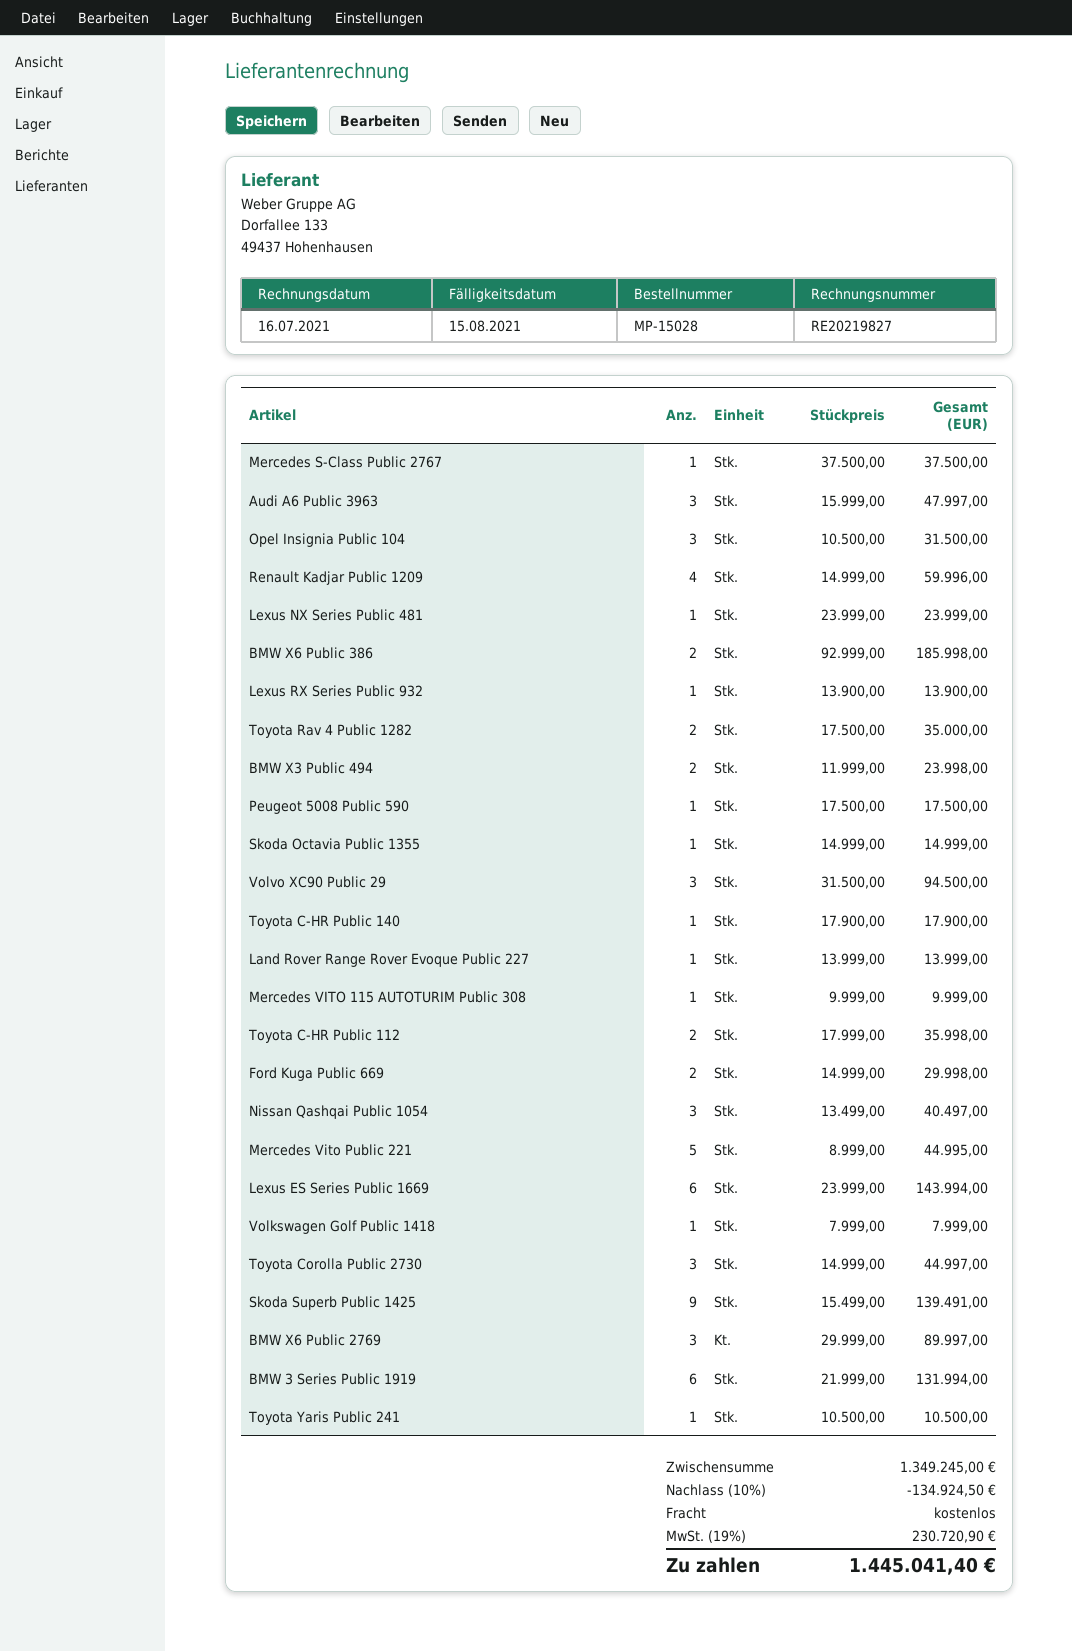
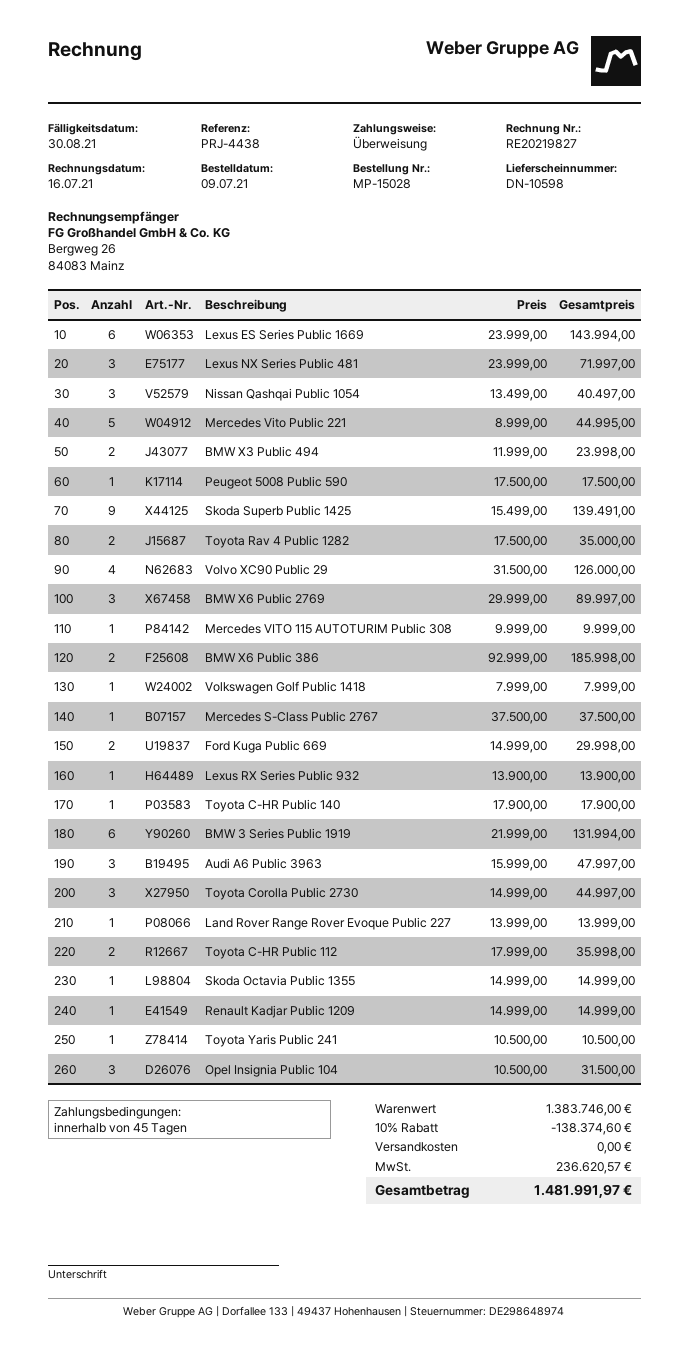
due date: 2021-08-15 -> 2021-08-30
Renault Kadjar Public 1209: 4 x 14999.00 = 59996.00 -> 1 x 14999.00 = 14999.00
Lexus NX Series Public 481: 1 x 23999.00 = 23999.00 -> 3 x 23999.00 = 71997.00
Volvo XC90 Public 29: 3 x 31500.00 = 94500.00 -> 4 x 31500.00 = 126000.00
subtotal: 1349245.00 -> 1383746.00
discount: 10% = 134924.50 -> 10% = 138374.60
tax: 230720.90 -> 236620.57
total: 1445041.40 -> 1481991.97

